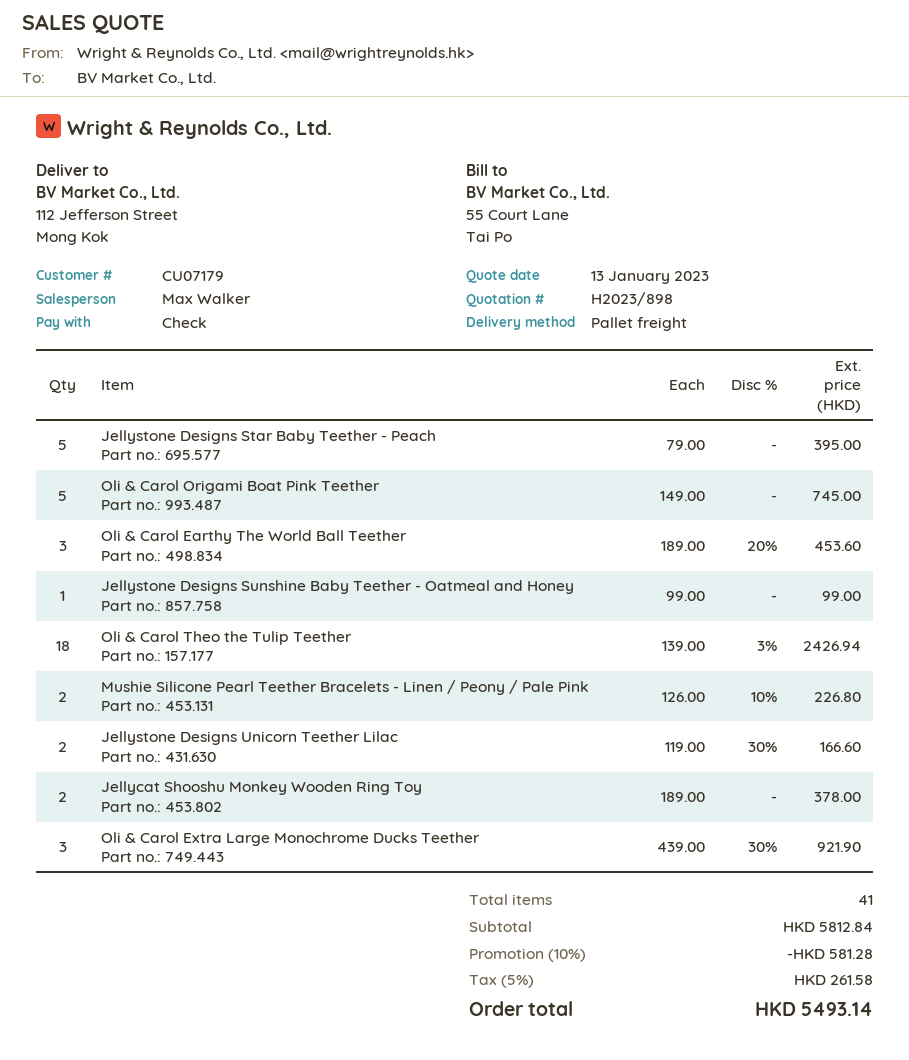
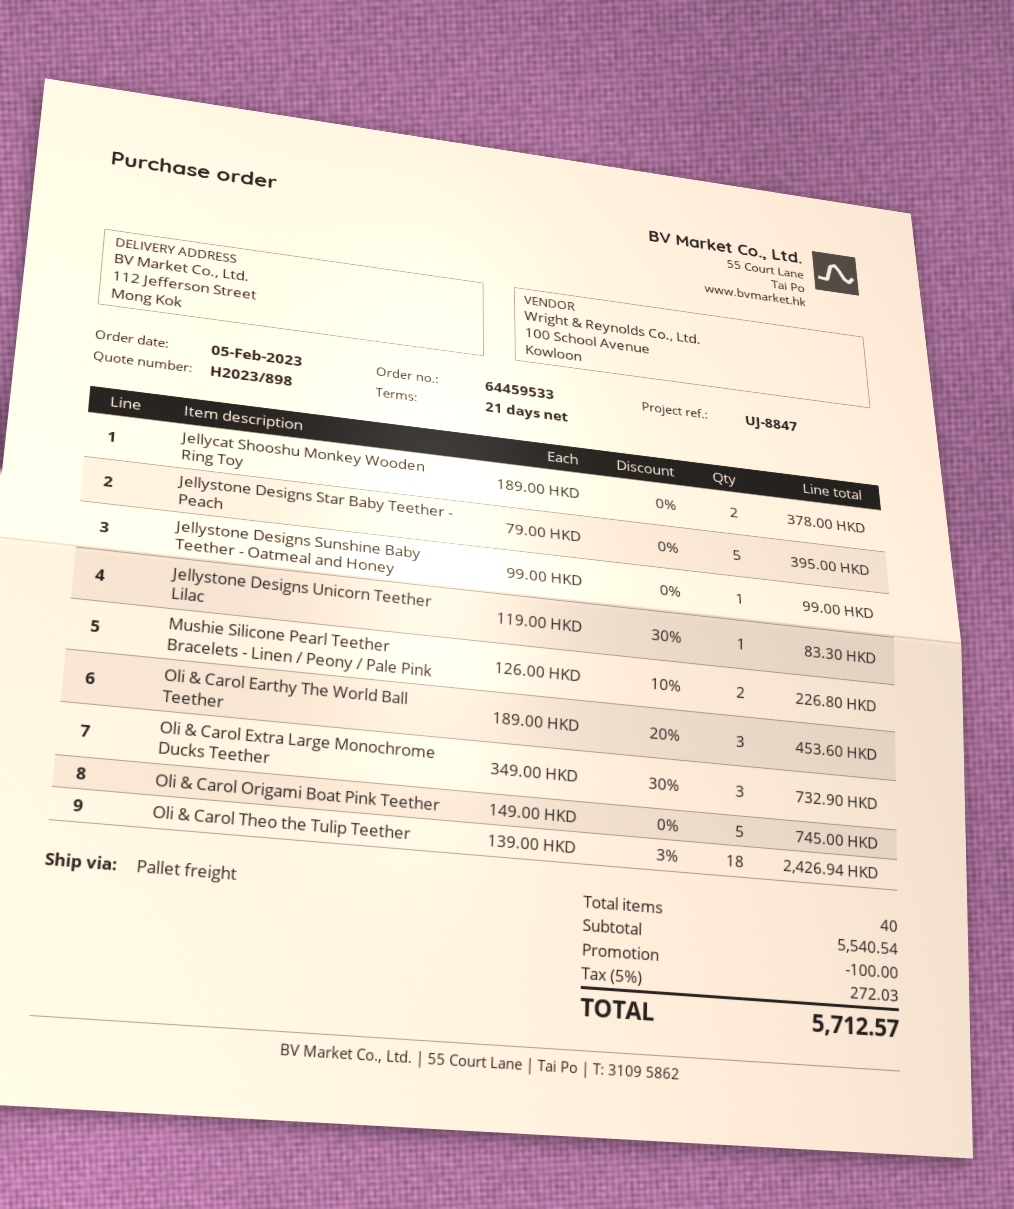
Jellystone Designs Unicorn Teether Lilac: 2 x 119.00 - 30% = 166.60 -> 1 x 119.00 - 30% = 83.30
Oli & Carol Extra Large Monochrome Ducks Teether: 3 x 439.00 - 30% = 921.90 -> 3 x 349.00 - 30% = 732.90
total quantity: 41 -> 40
subtotal: 5812.84 -> 5540.54
discount: 581.28 -> 100.00
tax: 5% = 261.58 -> 5% = 272.03
total: 5493.14 -> 5712.57

